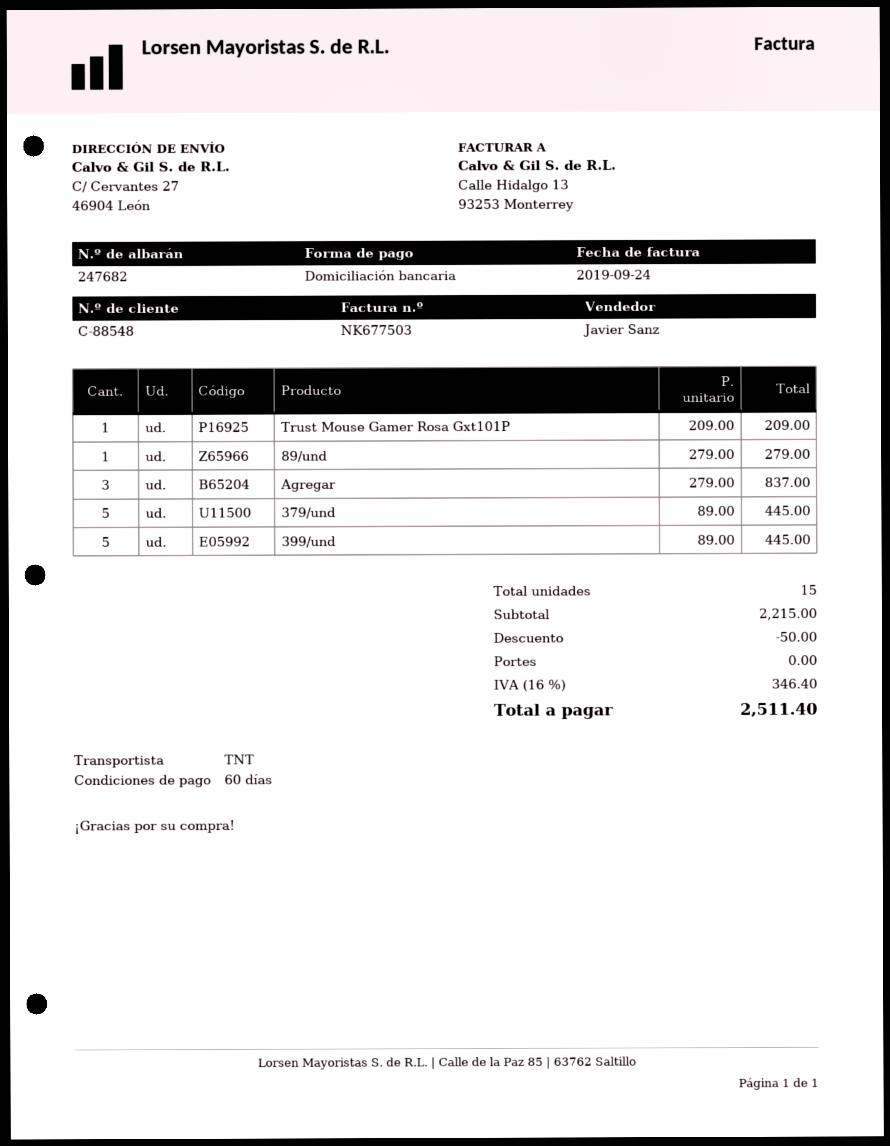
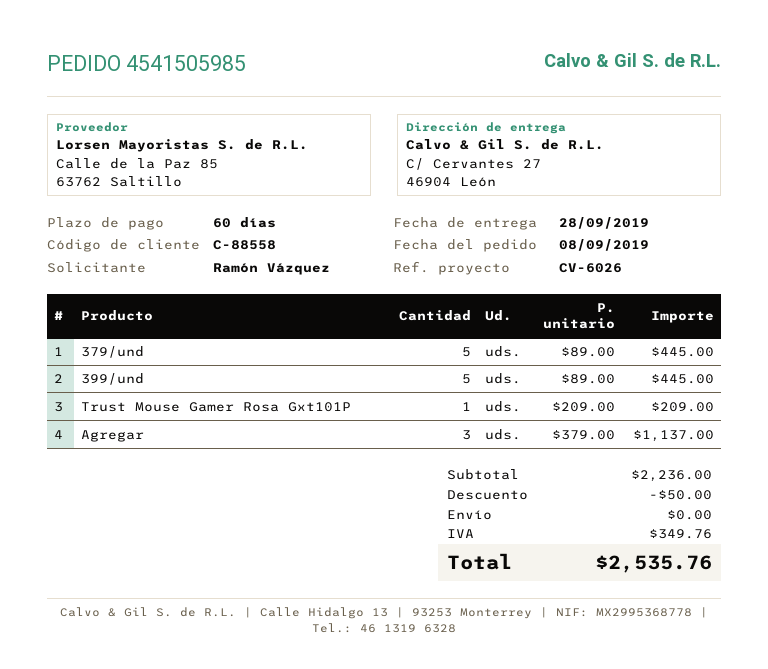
customer number: C-88548 -> C-88558
89/und: 1 x 279.00 = 279.00 -> none
Agregar: 3 x 279.00 = 837.00 -> 3 x 379.00 = 1137.00
subtotal: 2215.00 -> 2236.00
tax: 346.40 -> 349.76
total: 2511.40 -> 2535.76

